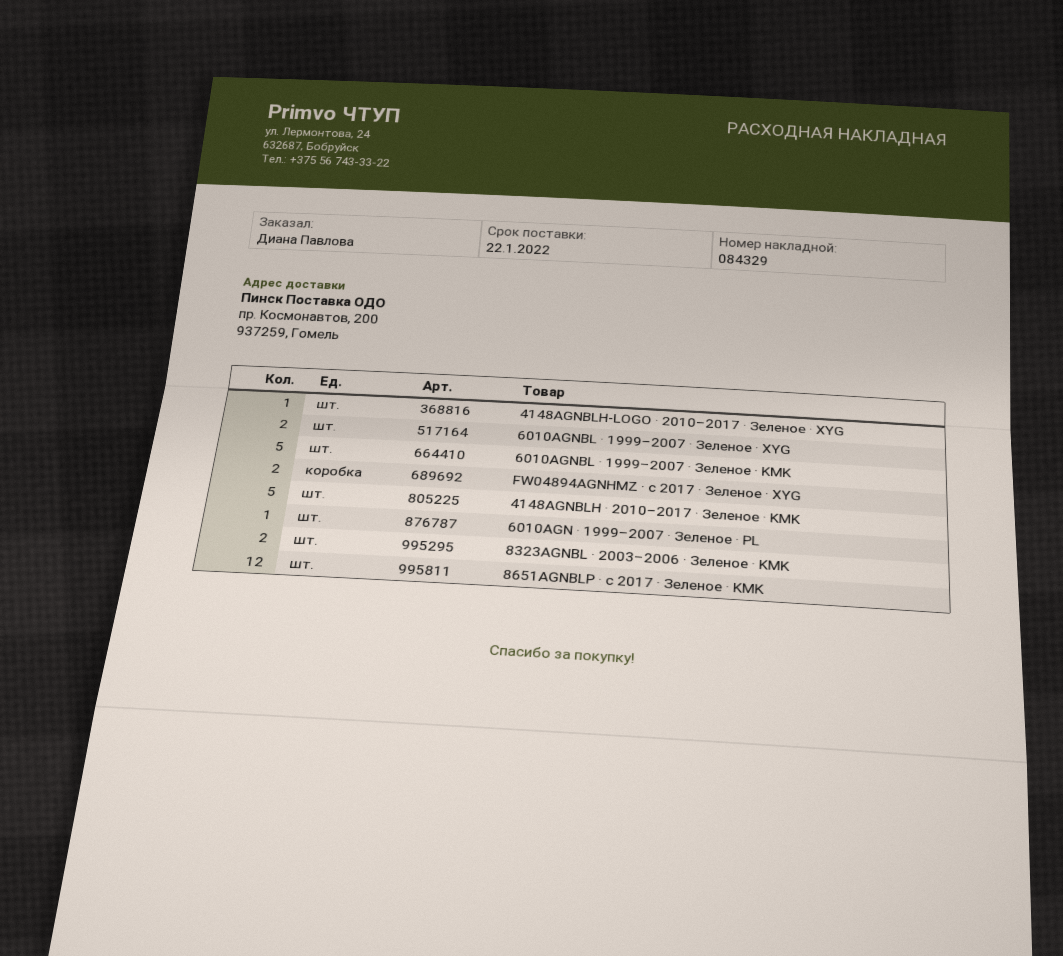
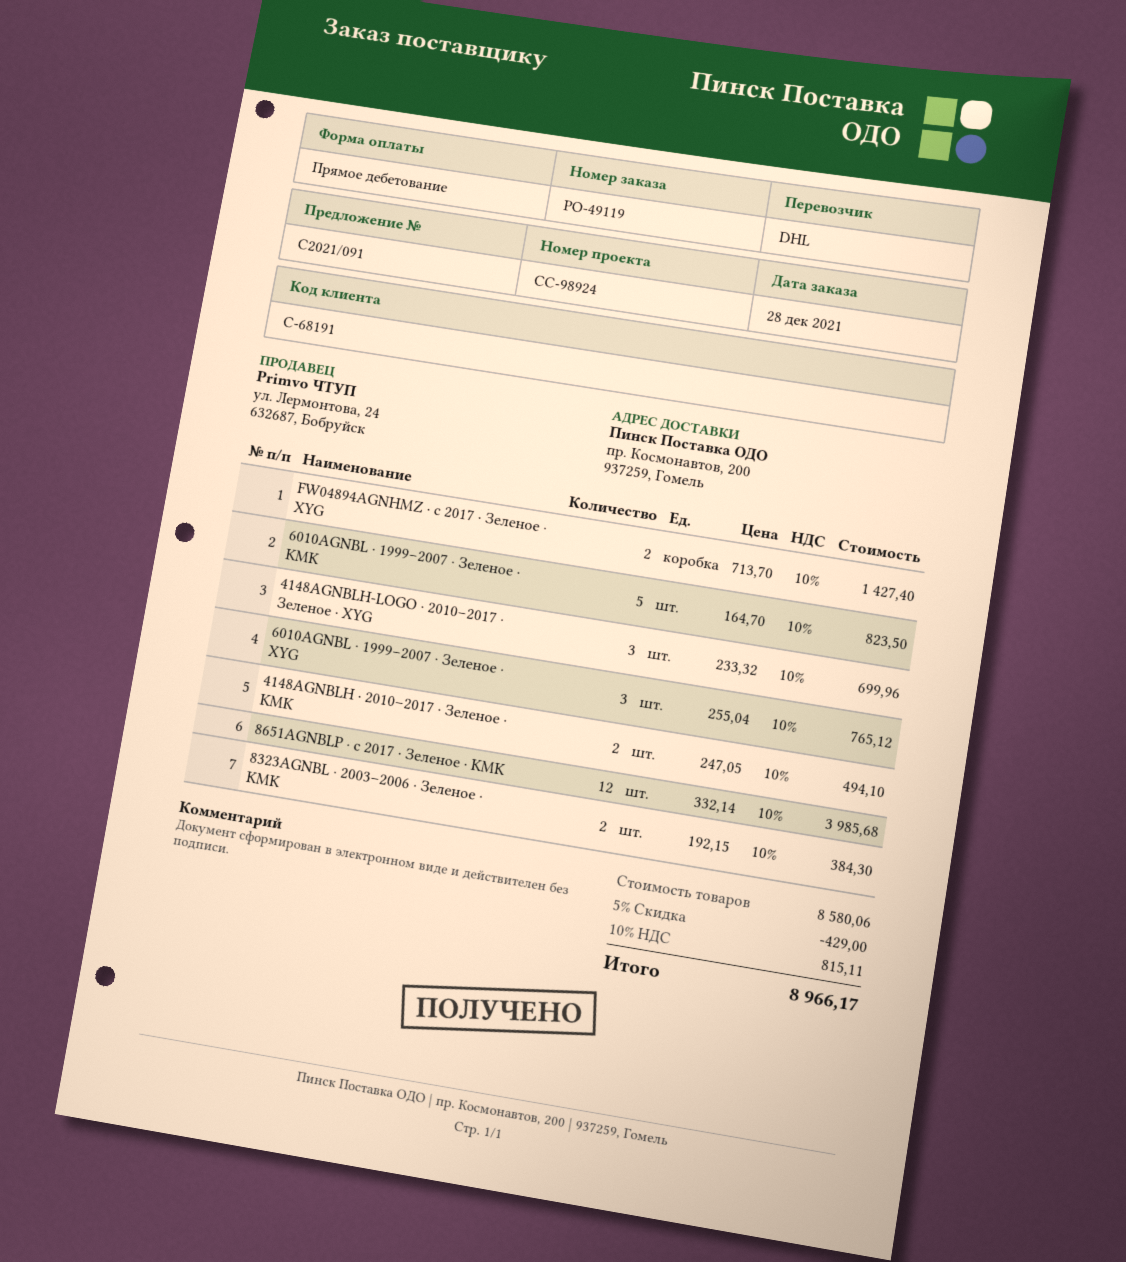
4148AGNBLH-LOGO · 2010–2017 · Зеленое · XYG: 1 -> 3
6010AGNBL · 1999–2007 · Зеленое · XYG: 2 -> 3
4148AGNBLH · 2010–2017 · Зеленое · KMK: 5 -> 2
6010AGN · 1999–2007 · Зеленое · PL: 1 -> none

